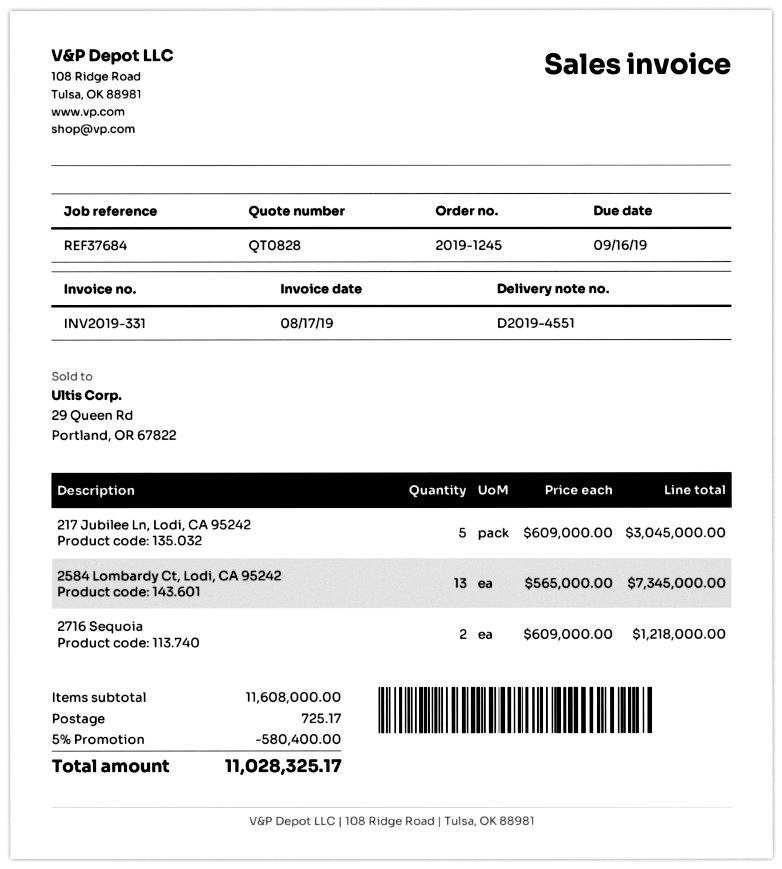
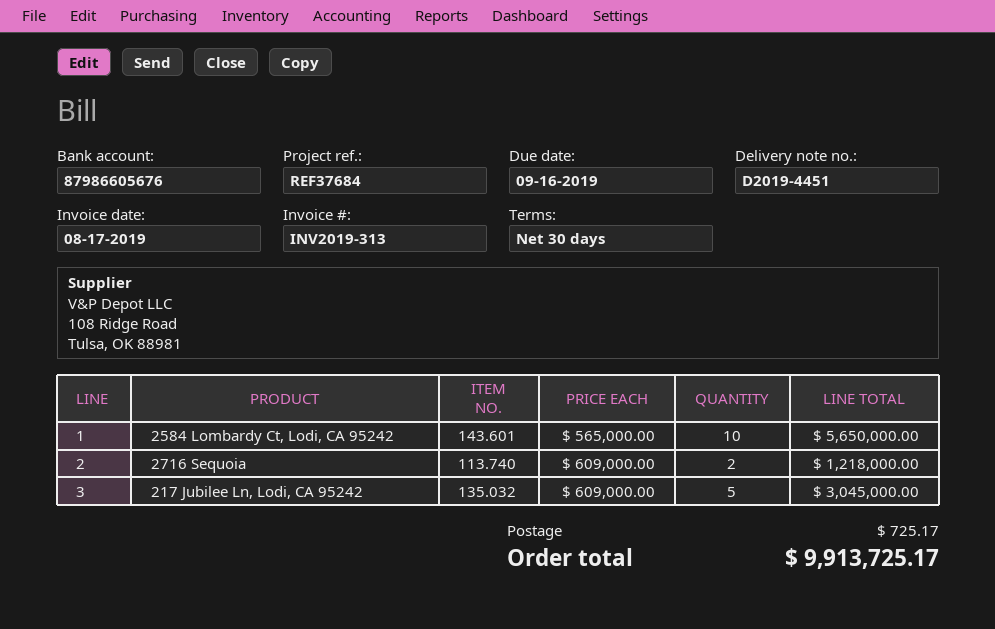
delivery note number: D2019-4551 -> D2019-4451
invoice number: INV2019-331 -> INV2019-313
2584 Lombardy Ct, Lodi, CA 95242: 13 x 565000.00 = 7345000.00 -> 10 x 565000.00 = 5650000.00
discount: 5% = 580400.00 -> none
total: 11028325.17 -> 9913725.17

